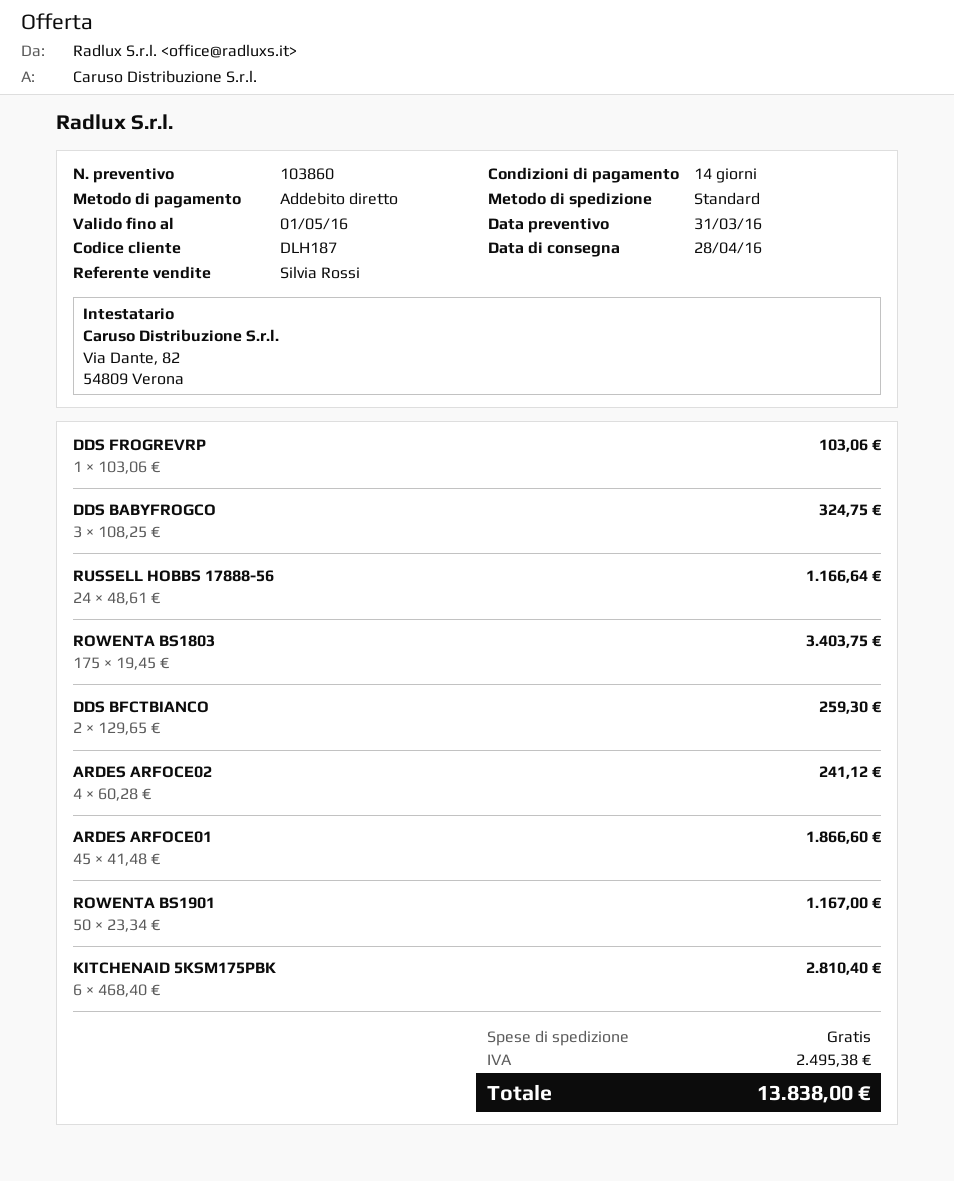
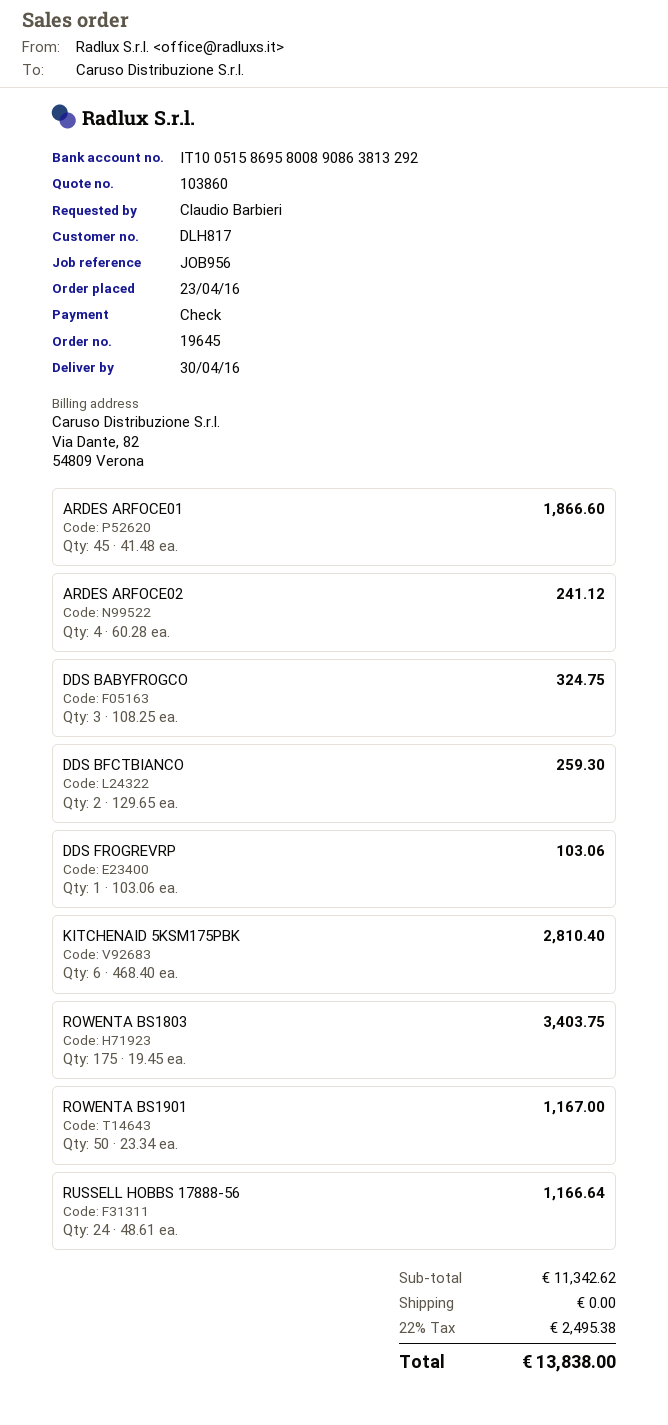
delivery date: 2016-04-28 -> 2016-04-30
customer number: DLH187 -> DLH817
payment method: direct debit -> cheque

